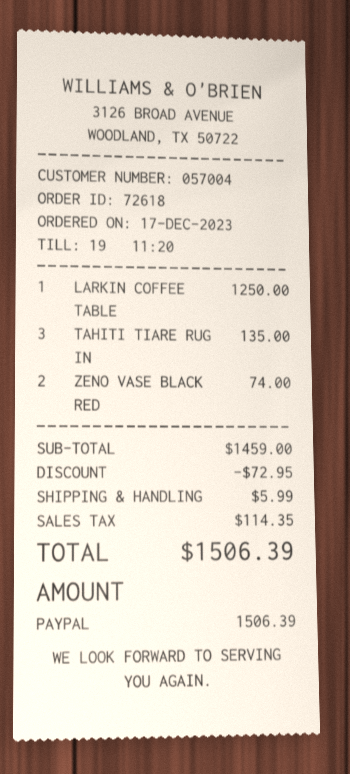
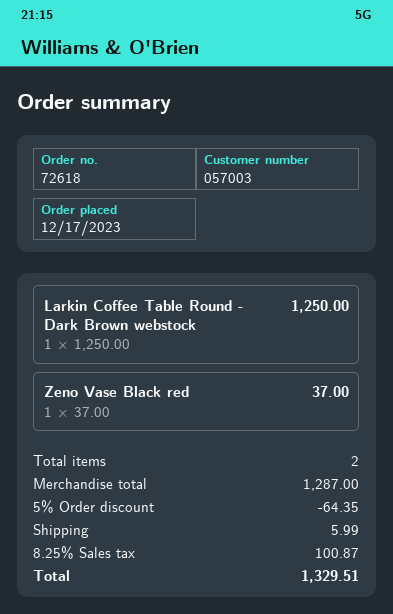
customer number: 057004 -> 057003
TAHITI TIARE RUG IN: 3 for 135.00 -> none
ZENO VASE BLACK RED: 2 for 74.00 -> 1 for 37.00
subtotal: 1459.00 -> 1287.00
discount: 72.95 -> 64.35
tax: 114.35 -> 100.87
total: 1506.39 -> 1329.51

